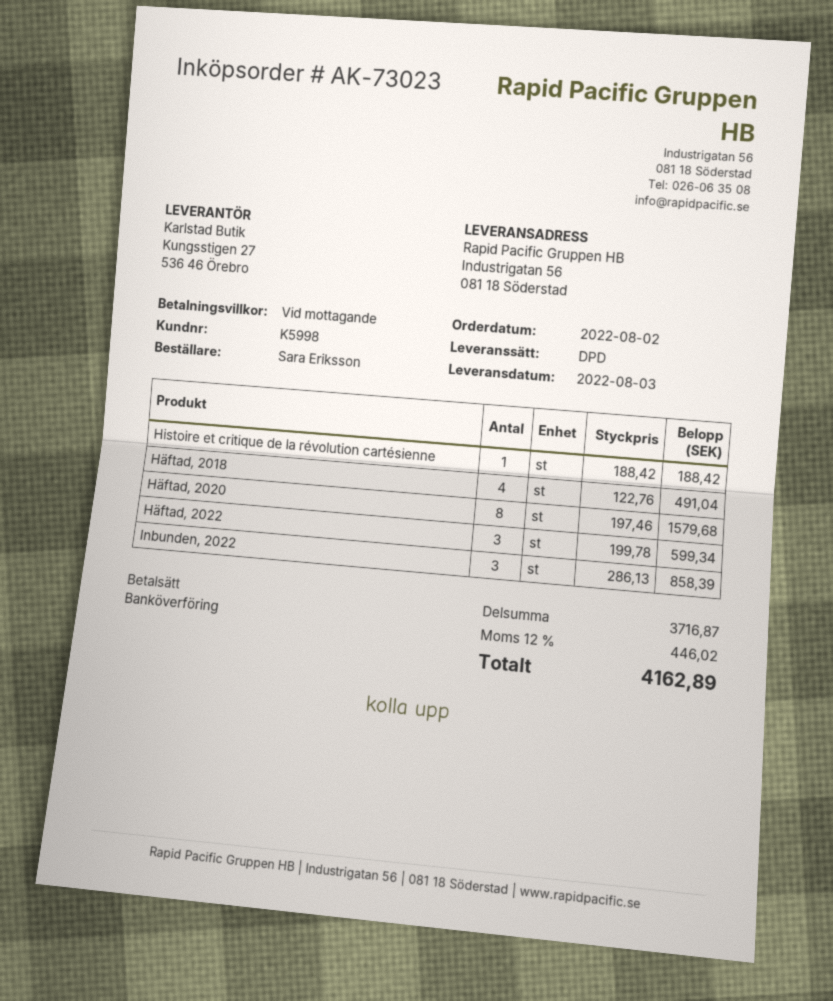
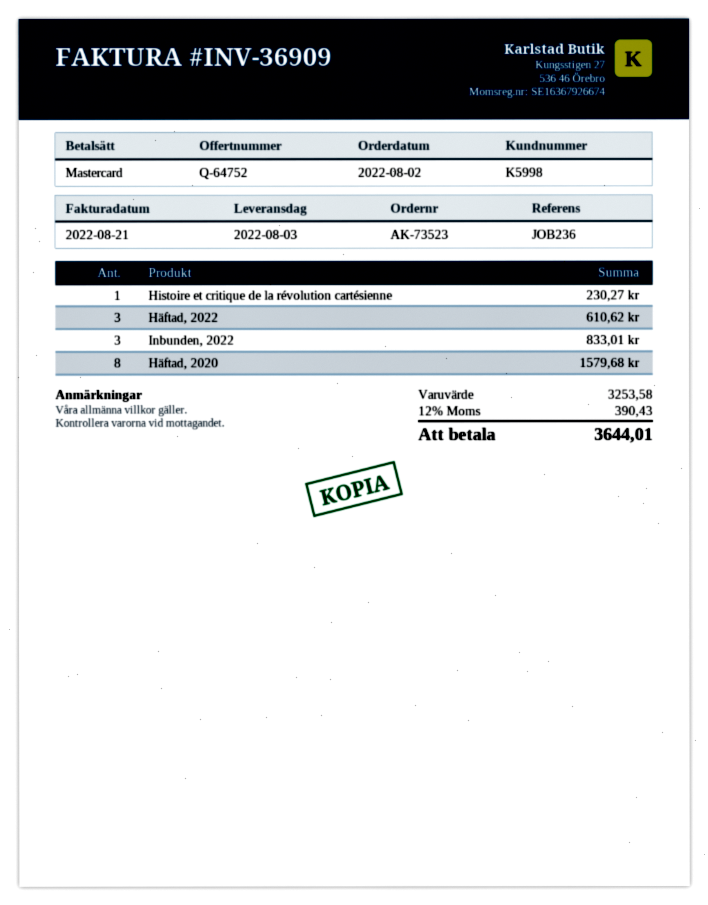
order number: AK-73023 -> AK-73523
payment method: bank transfer -> Mastercard
Histoire et critique de la révolution cartésienne: 1 for 188.42 -> 1 for 230.27
Häftad, 2018: 4 for 491.04 -> none
Häftad, 2022: 3 for 599.34 -> 3 for 610.62
Inbunden, 2022: 3 for 858.39 -> 3 for 833.01
subtotal: 3716.87 -> 3253.58
tax: 12% = 446.02 -> 12% = 390.43
total: 4162.89 -> 3644.01

